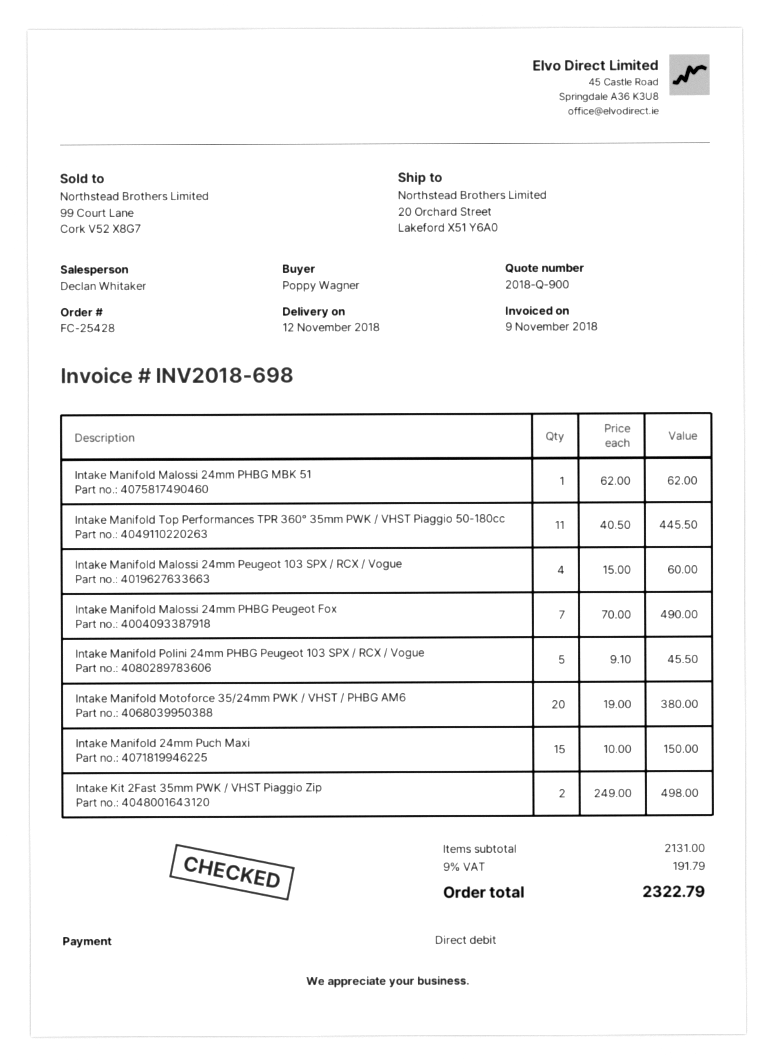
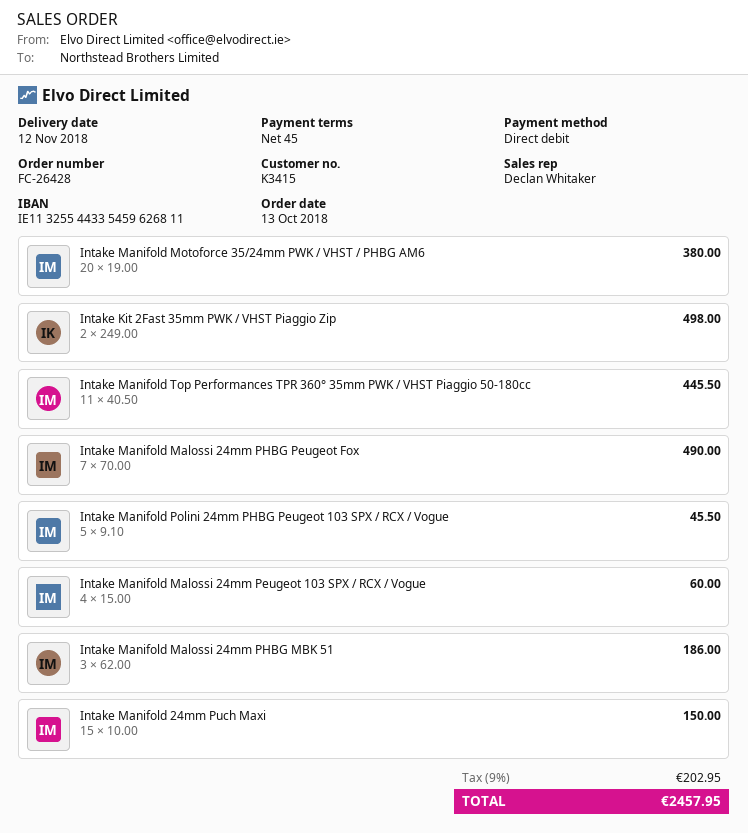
order number: FC-25428 -> FC-26428
Intake Manifold Malossi 24mm PHBG MBK 51: 1 x 62.00 = 62.00 -> 3 x 62.00 = 186.00
tax: 9% = 191.79 -> 9% = 202.95
total: 2322.79 -> 2457.95

